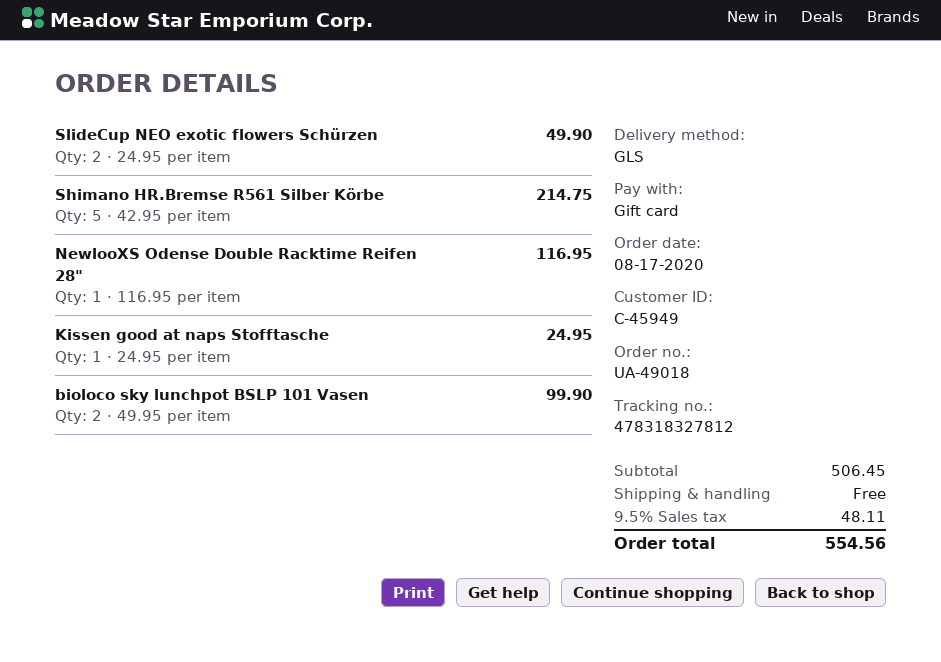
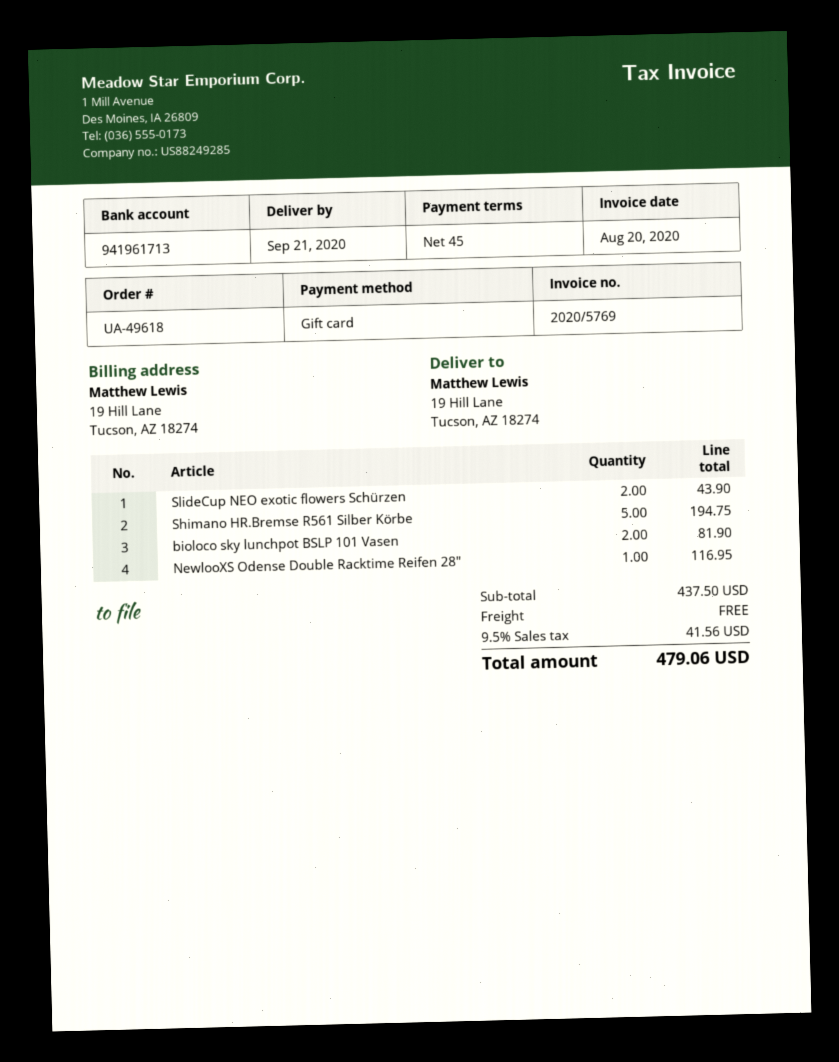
order number: UA-49018 -> UA-49618
SlideCup NEO exotic flowers Schürzen: 2 for 49.90 -> 2 for 43.90
Shimano HR.Bremse R561 Silber Körbe: 5 for 214.75 -> 5 for 194.75
Kissen good at naps Stofftasche: 1 for 24.95 -> none
bioloco sky lunchpot BSLP 101 Vasen: 2 for 99.90 -> 2 for 81.90
subtotal: 506.45 -> 437.50
tax: 9.5% = 48.11 -> 9.5% = 41.56
total: 554.56 -> 479.06

